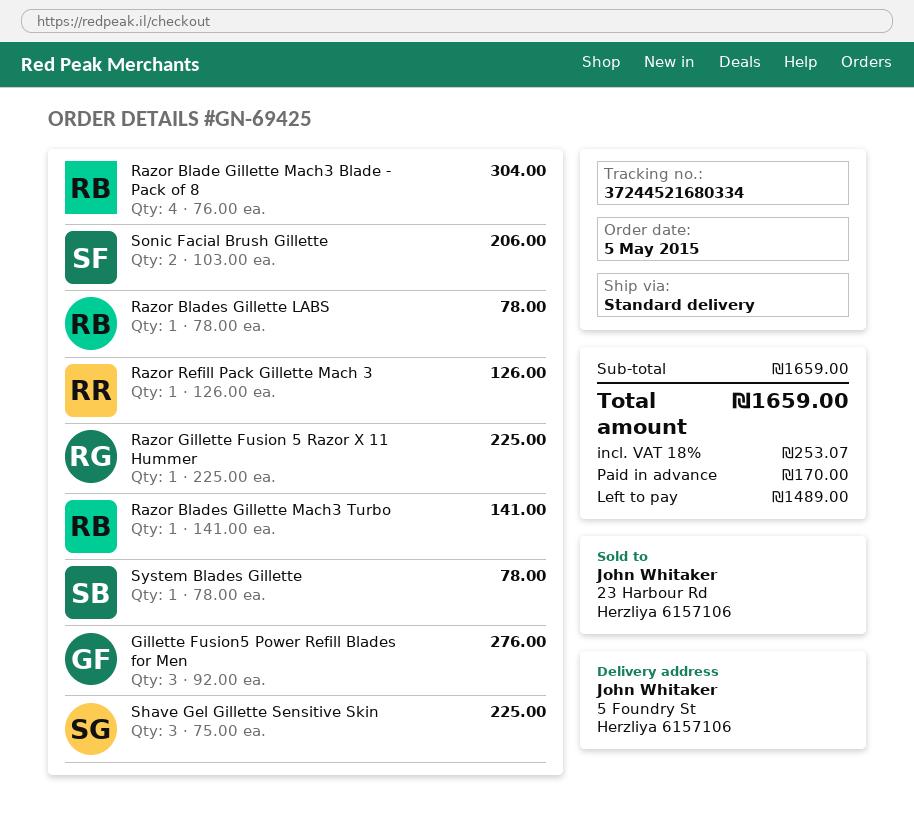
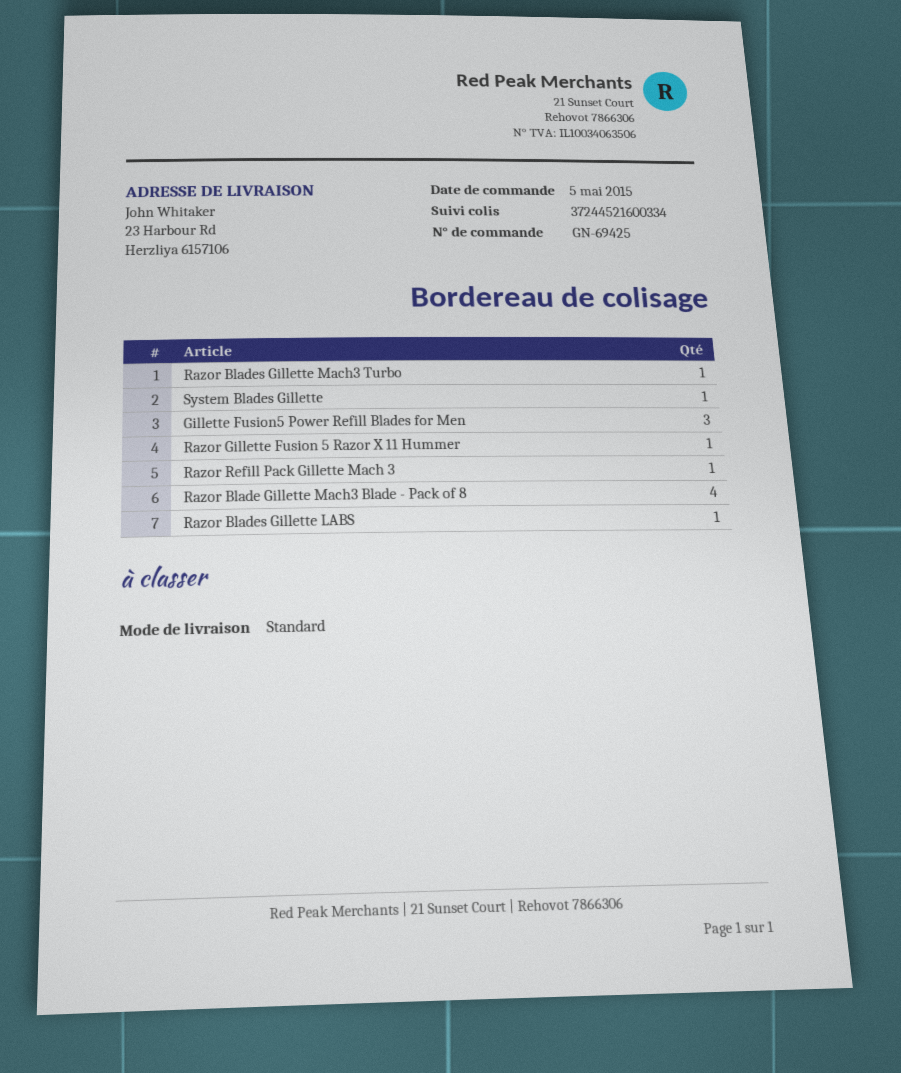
tracking number: 37244521680334 -> 37244521600334
ship to: 5 Foundry St, Herzliya 6157106 -> 23 Harbour Rd, Herzliya 6157106
Sonic Facial Brush Gillette: 2 -> none
Shave Gel Gillette Sensitive Skin: 3 -> none

